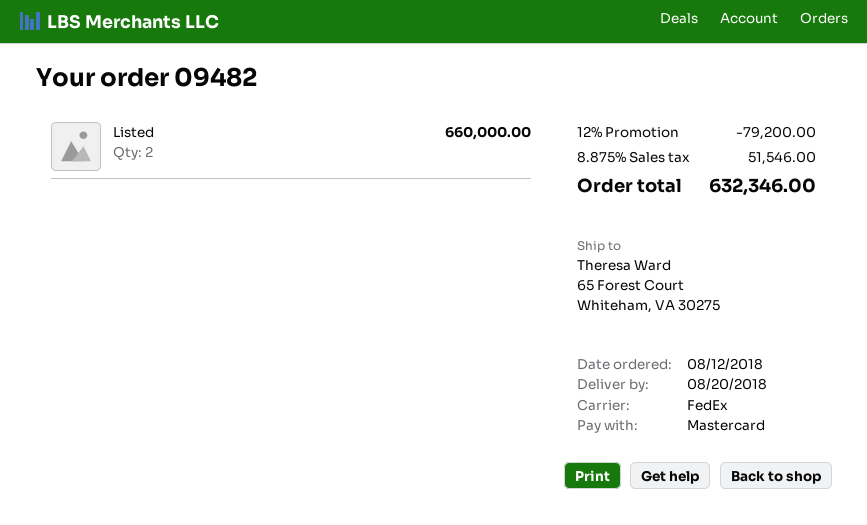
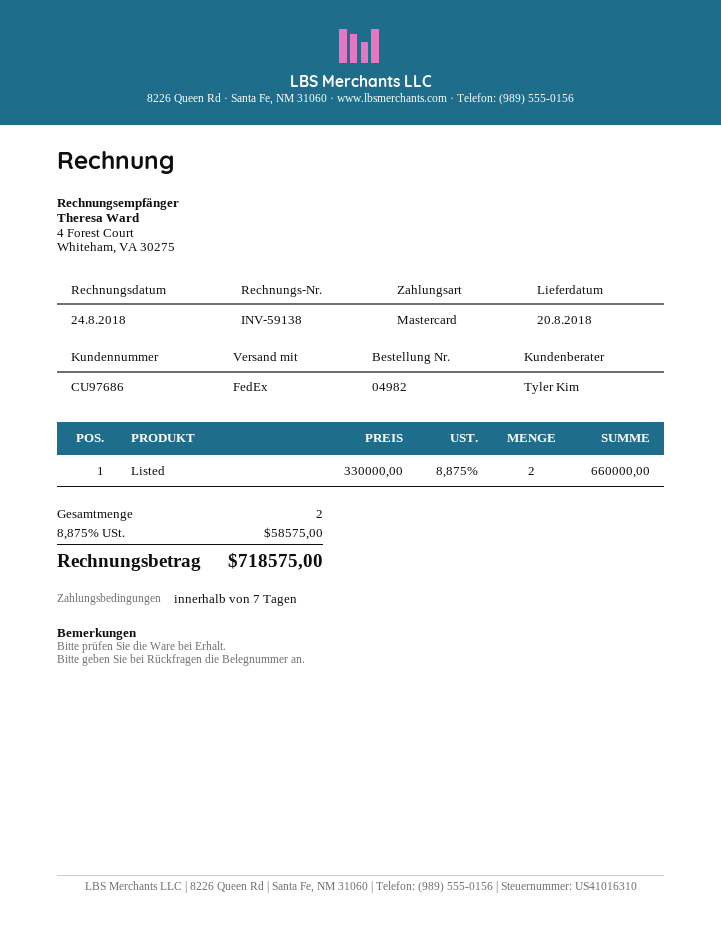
order number: 09482 -> 04982
discount: 12% = 79200.00 -> none
tax: 8.875% = 51546.00 -> 8.875% = 58575.00
total: 632346.00 -> 718575.00

